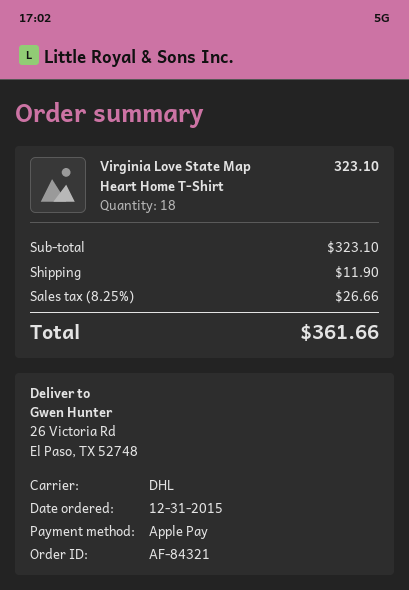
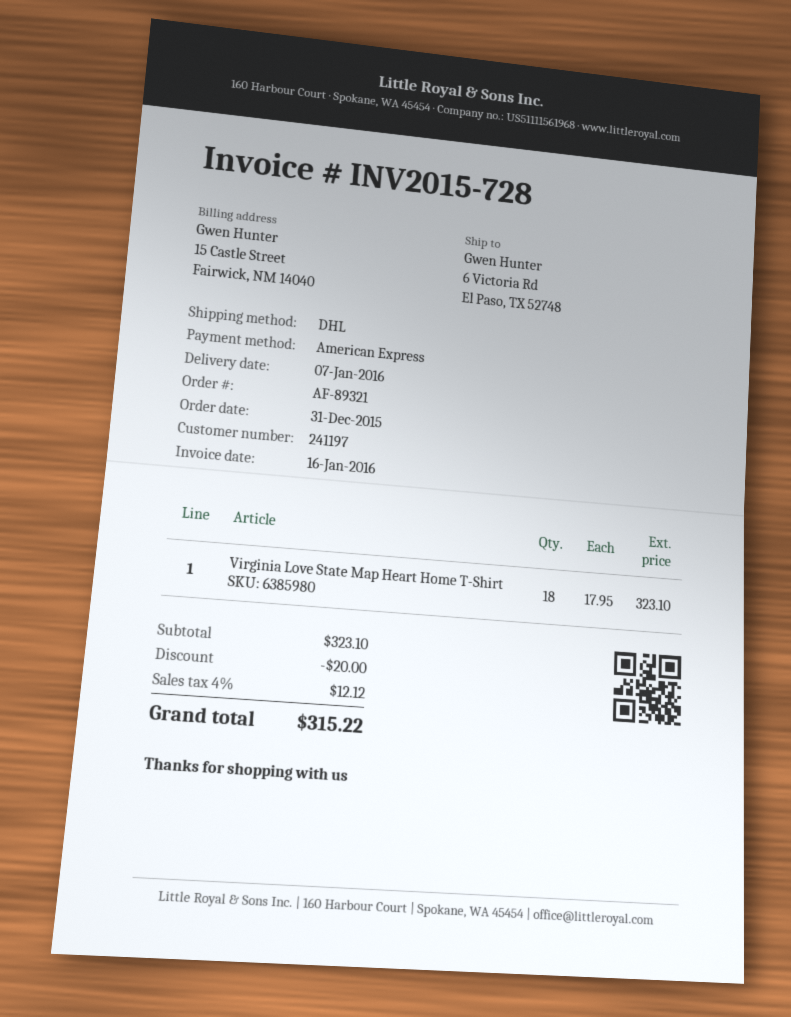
order number: AF-84321 -> AF-89321
payment method: Apple Pay -> American Express
ship to: 26 Victoria Rd, El Paso, TX 52748 -> 6 Victoria Rd, El Paso, TX 52748
discount: none -> 20.00
shipping: 11.90 -> none
tax: 8.25% = 26.66 -> 4% = 12.12
total: 361.66 -> 315.22

